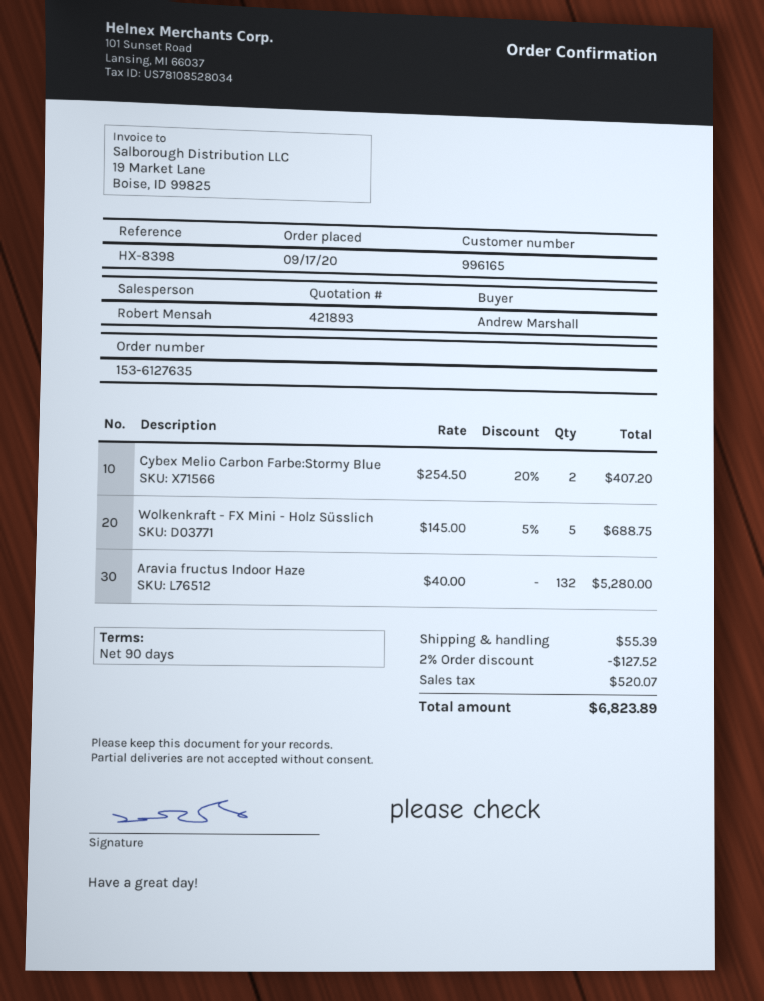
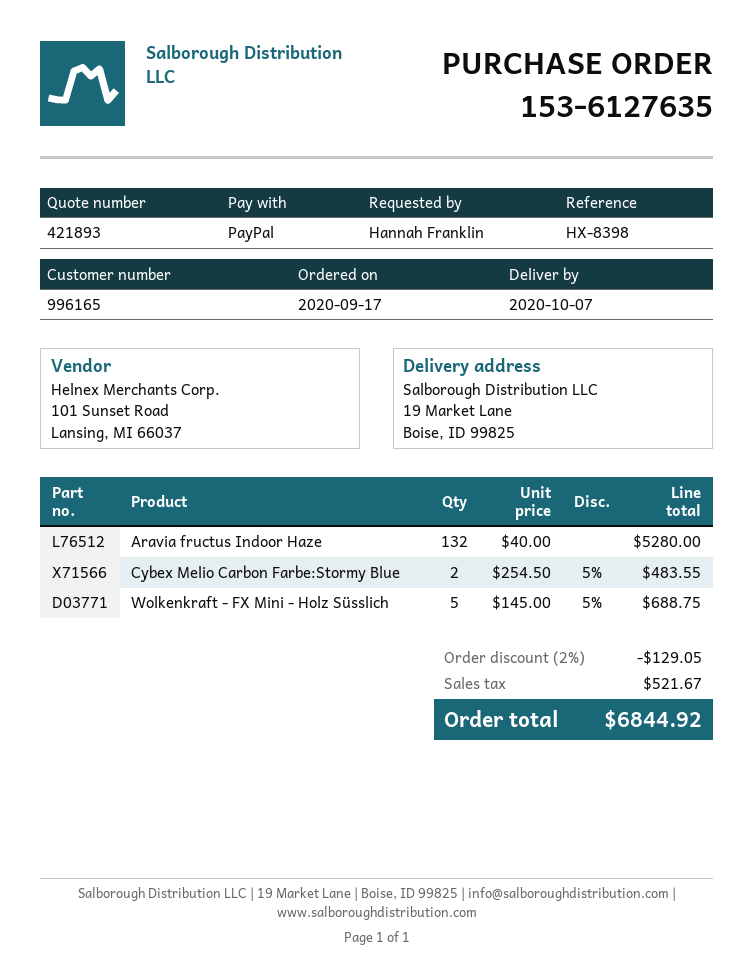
ordered by: Andrew Marshall -> Hannah Franklin
Cybex Melio Carbon Farbe:Stormy Blue: 2 x 254.50 - 20% = 407.20 -> 2 x 254.50 - 5% = 483.55
discount: 2% = 127.52 -> 2% = 129.05
shipping: 55.39 -> none
tax: 520.07 -> 521.67
total: 6823.89 -> 6844.92

